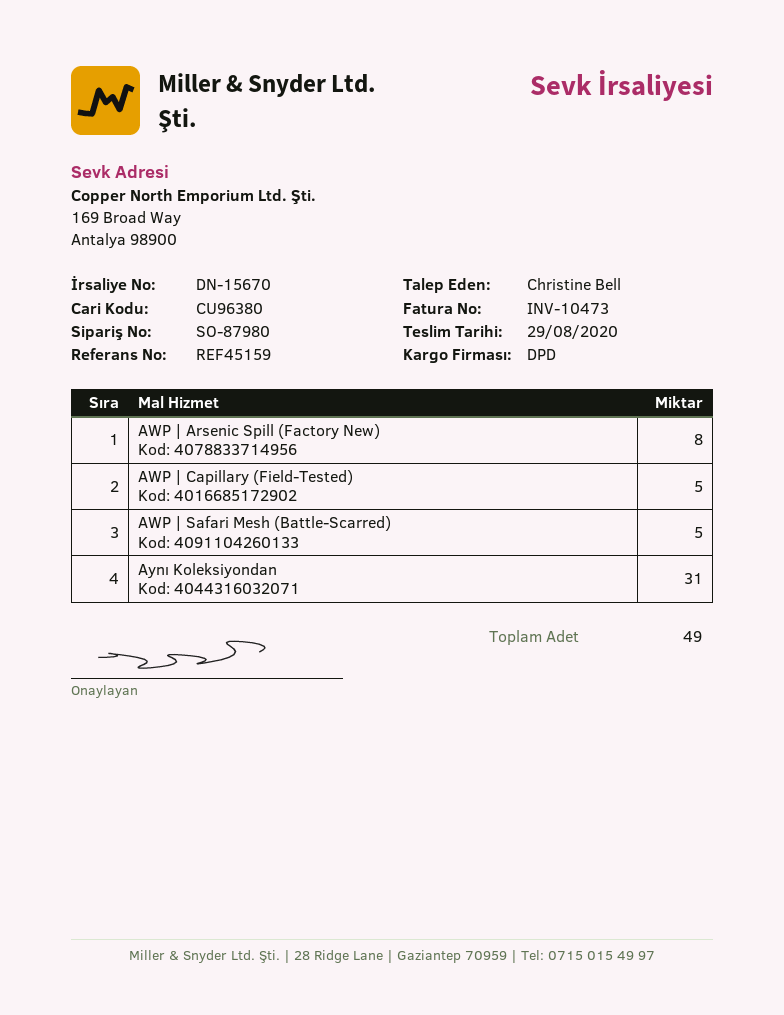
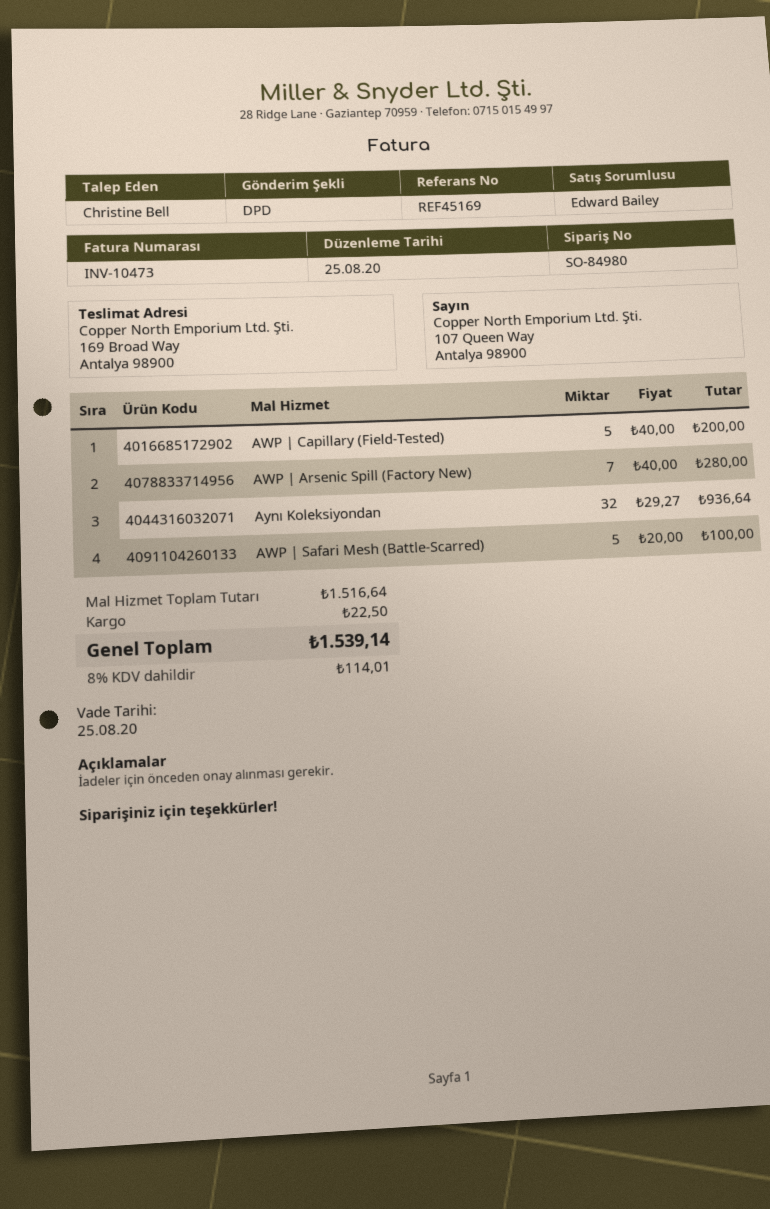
order number: SO-87980 -> SO-84980
reference: REF45159 -> REF45169
AWP | Arsenic Spill (Factory New): 8 -> 7
Aynı Koleksiyondan: 31 -> 32

